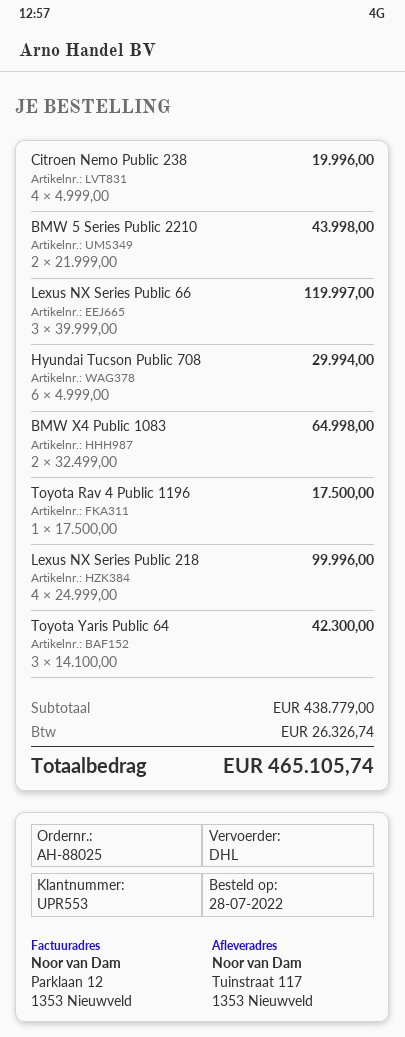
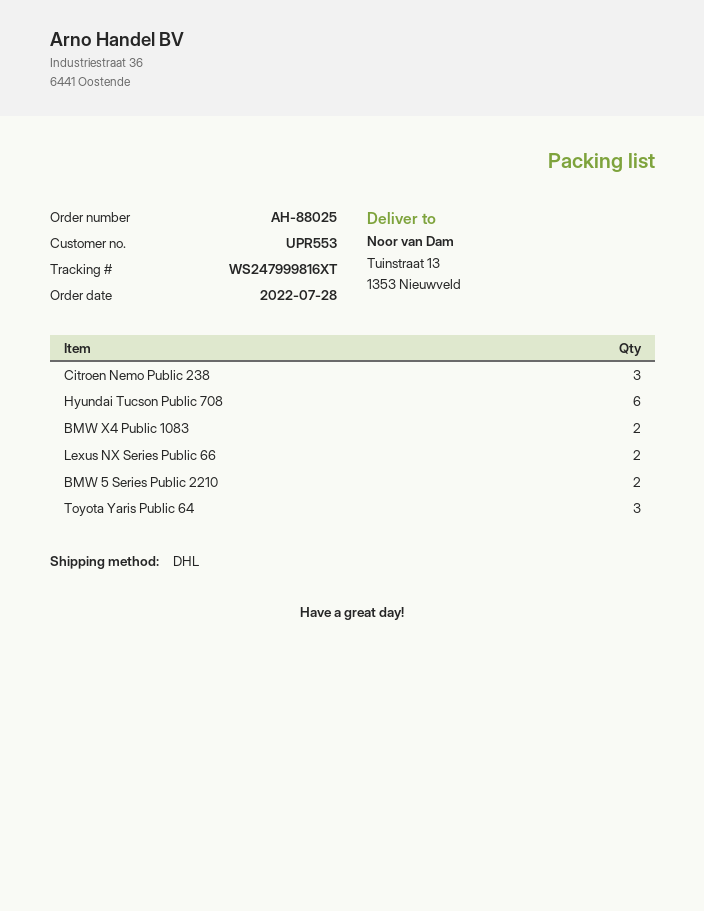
ship to: Tuinstraat 117, 1353 Nieuwveld -> Tuinstraat 13, 1353 Nieuwveld
Citroen Nemo Public 238: 4 -> 3
Lexus NX Series Public 66: 3 -> 2
Toyota Rav 4 Public 1196: 1 -> none
Lexus NX Series Public 218: 4 -> none

